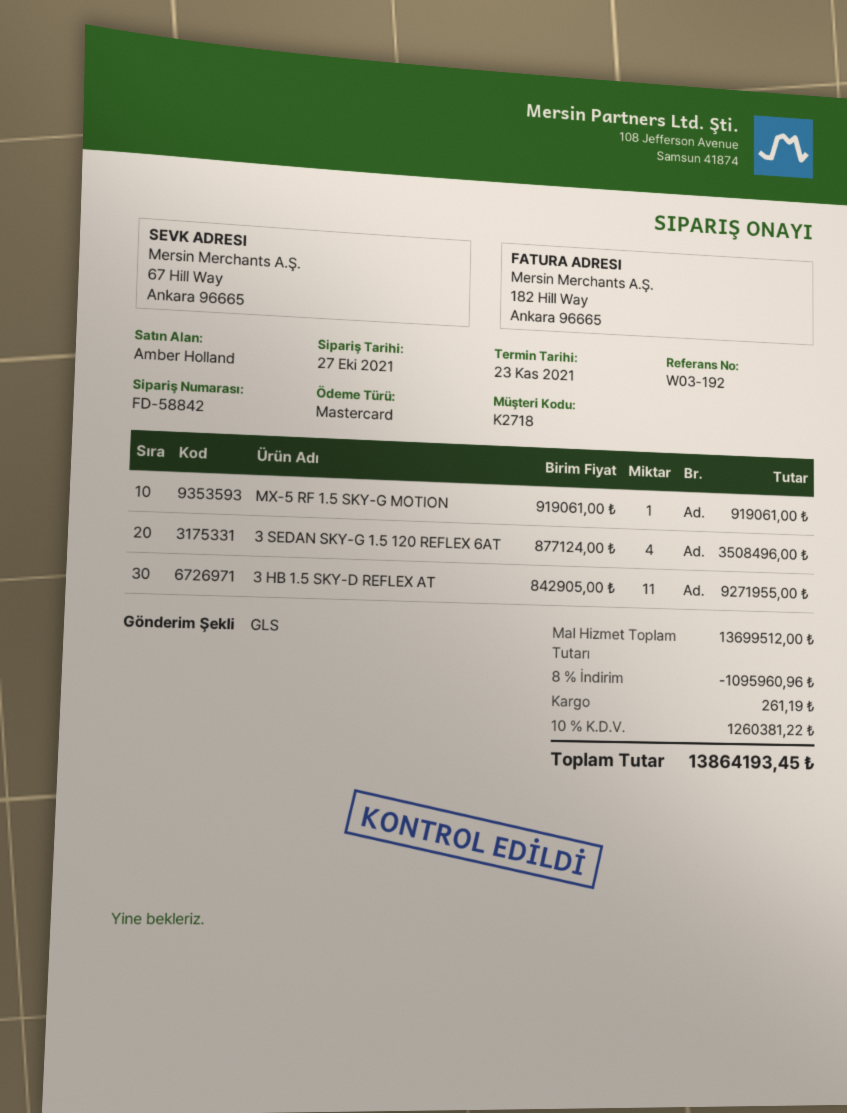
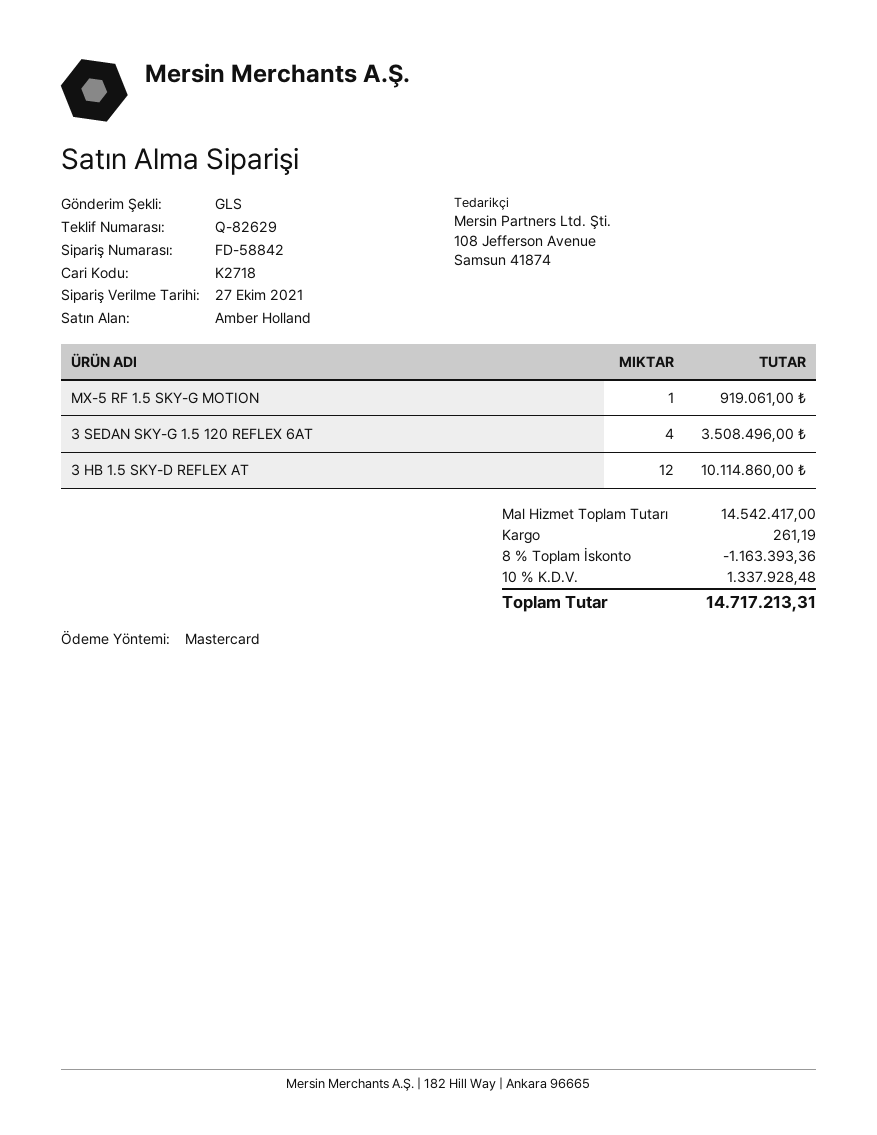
3 HB 1.5 SKY-D REFLEX AT: 11 for 9271955.00 -> 12 for 10114860.00
subtotal: 13699512.00 -> 14542417.00
discount: 8% = 1095960.96 -> 8% = 1163393.36
tax: 10% = 1260381.22 -> 10% = 1337928.48
total: 13864193.45 -> 14717213.31

